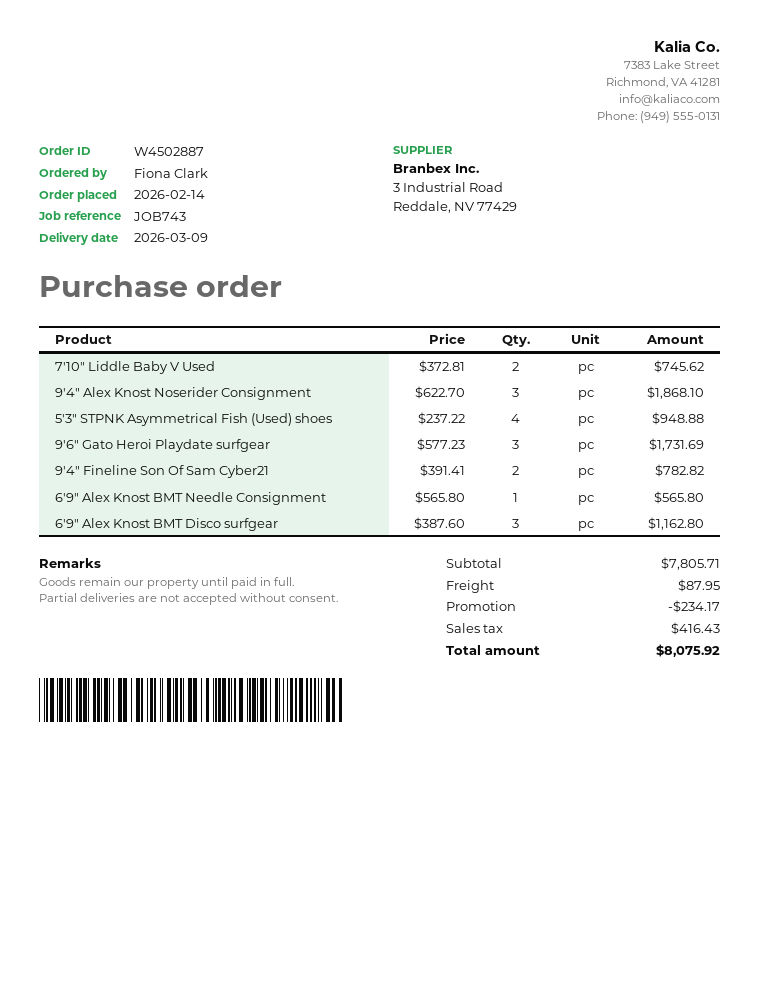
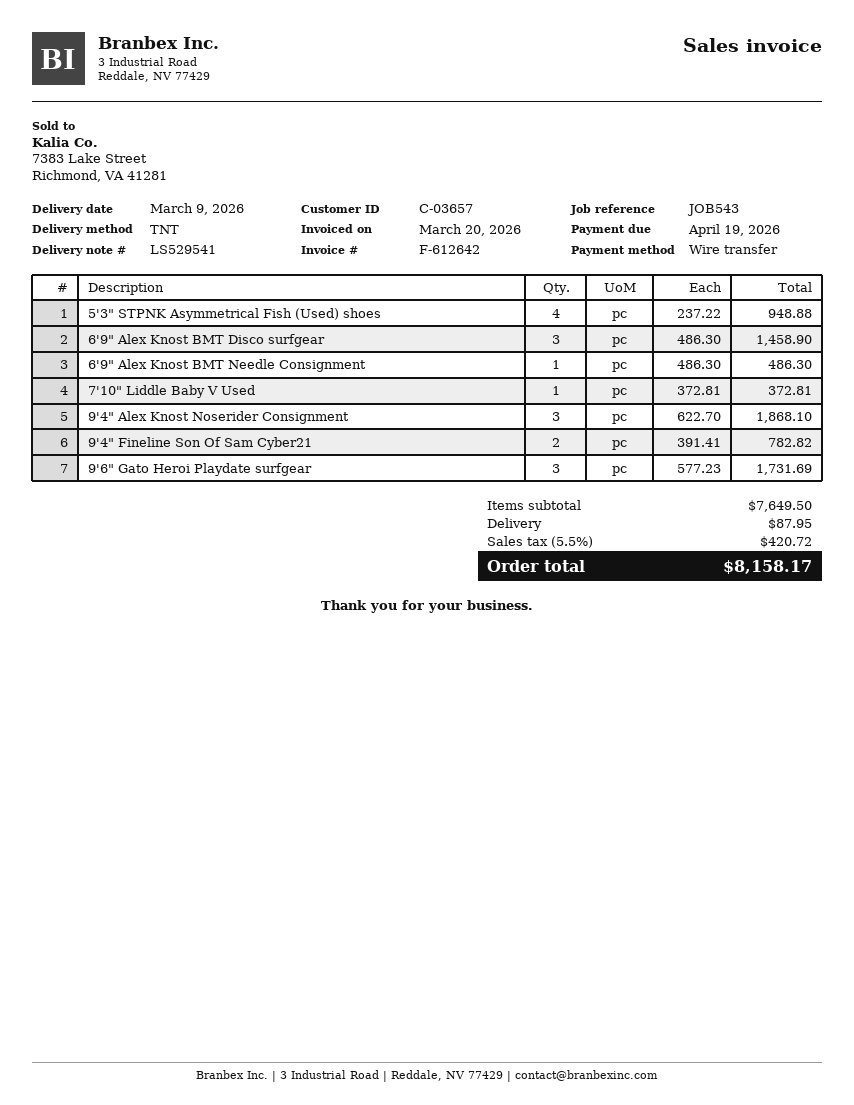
reference: JOB743 -> JOB543
7'10" Liddle Baby V Used: 2 x 372.81 = 745.62 -> 1 x 372.81 = 372.81
6'9" Alex Knost BMT Needle Consignment: 1 x 565.80 = 565.80 -> 1 x 486.30 = 486.30
6'9" Alex Knost BMT Disco surfgear: 3 x 387.60 = 1162.80 -> 3 x 486.30 = 1458.90
subtotal: 7805.71 -> 7649.50
discount: 234.17 -> none
tax: 416.43 -> 420.72
total: 8075.92 -> 8158.17

